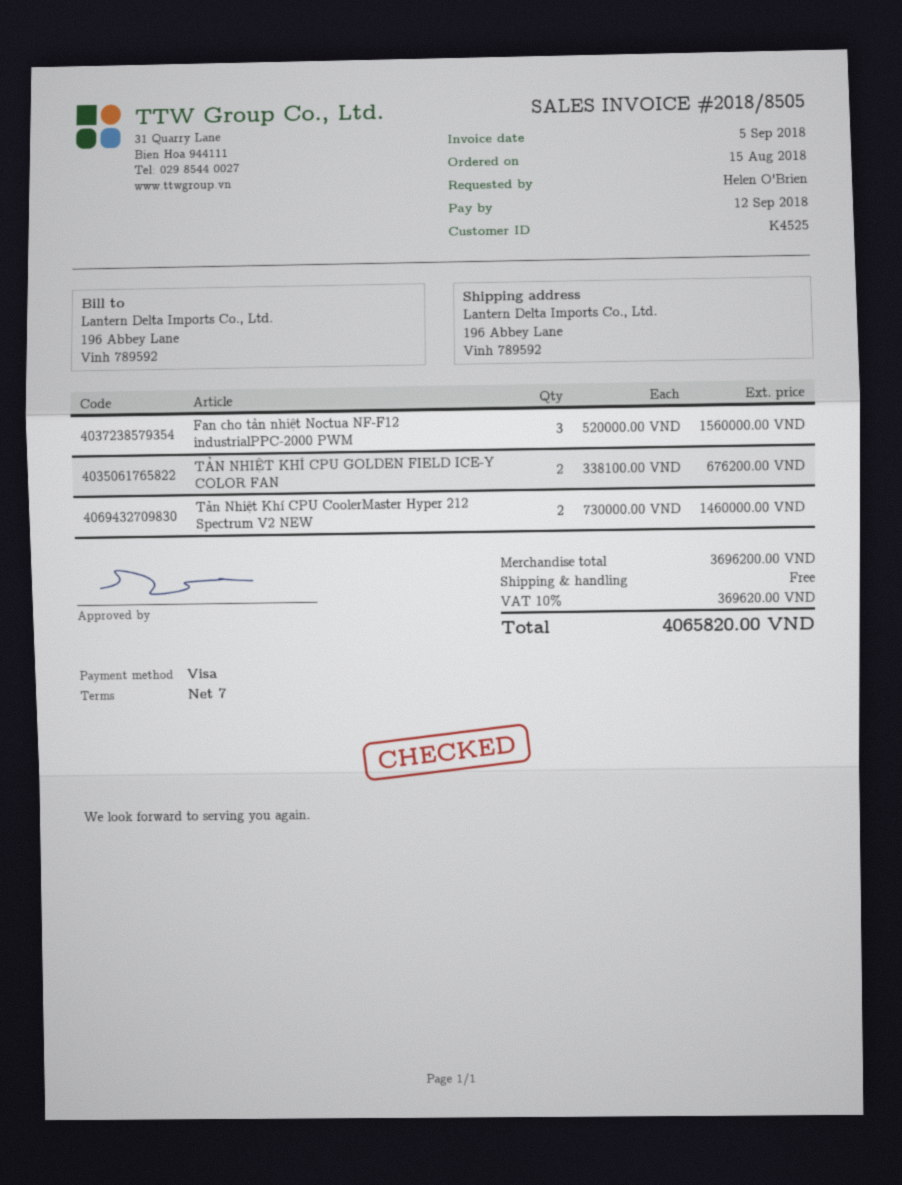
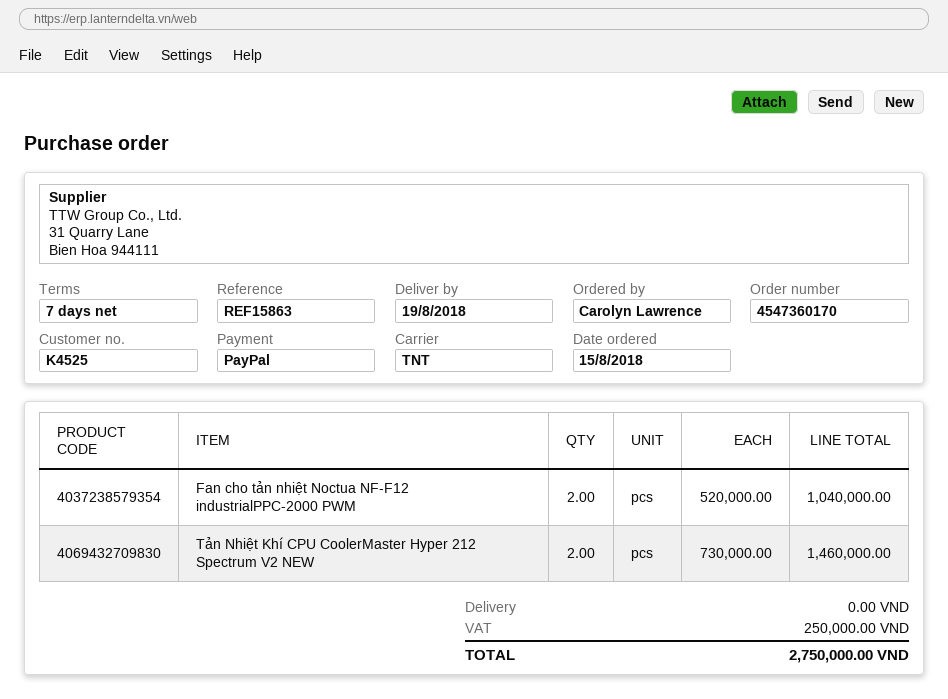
ordered by: Helen O'Brien -> Carolyn Lawrence
payment method: Visa -> PayPal
Fan cho tản nhiệt Noctua NF-F12 industrialPPC-2000 PWM: 3 x 520000.00 = 1560000.00 -> 2 x 520000.00 = 1040000.00
TẢN NHIỆT KHÍ CPU GOLDEN FIELD ICE-Y COLOR FAN: 2 x 338100.00 = 676200.00 -> none
tax: 369620.00 -> 250000.00
total: 4065820.00 -> 2750000.00

